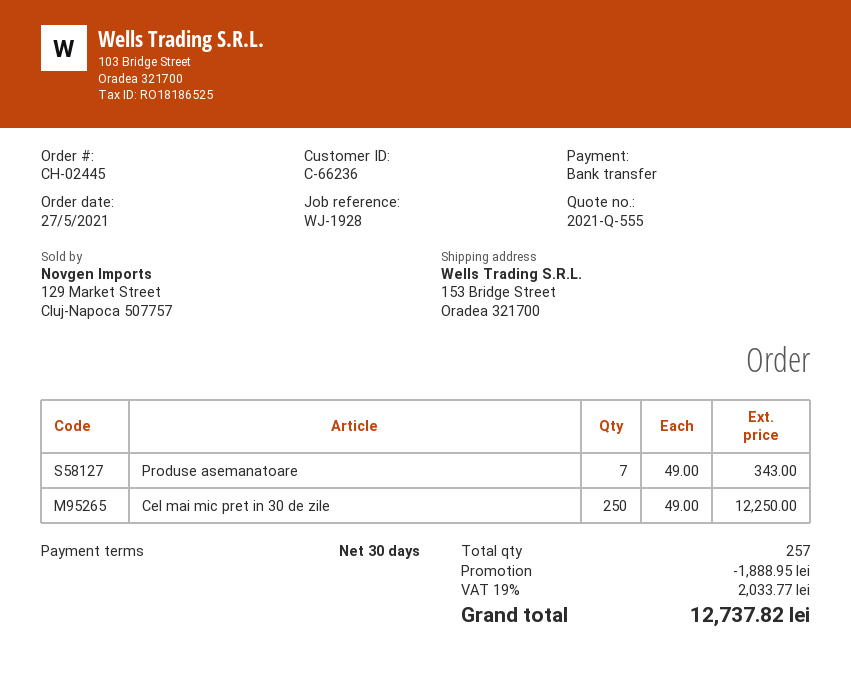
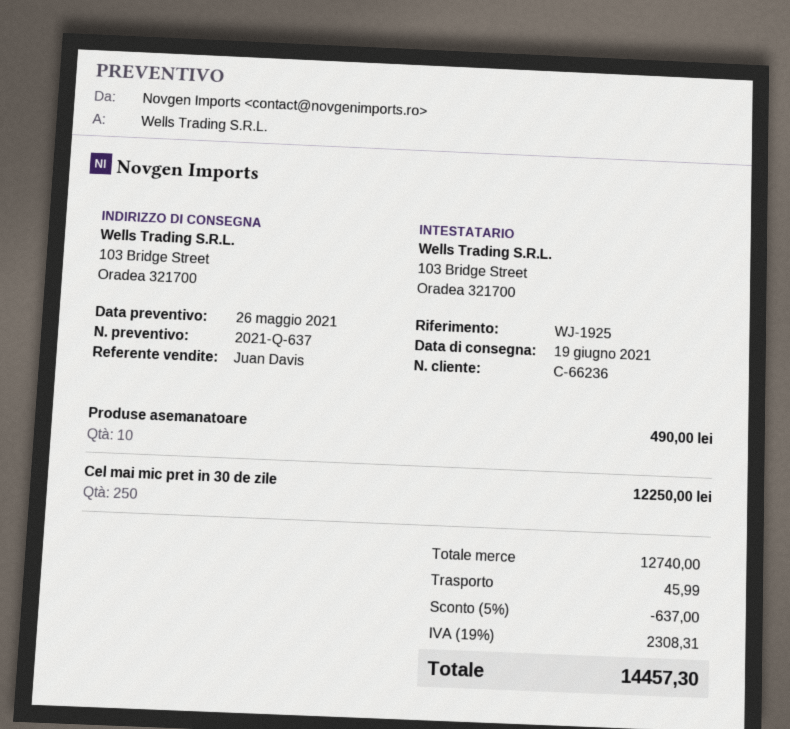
quote number: 2021-Q-555 -> 2021-Q-637
reference: WJ-1928 -> WJ-1925
ship to: 153 Bridge Street, Oradea 321700 -> 103 Bridge Street, Oradea 321700
Produse asemanatoare: 7 for 343.00 -> 10 for 490.00
discount: 1888.95 -> 637.00
shipping: none -> 45.99
tax: 19% = 2033.77 -> 19% = 2308.31
total: 12737.82 -> 14457.30

